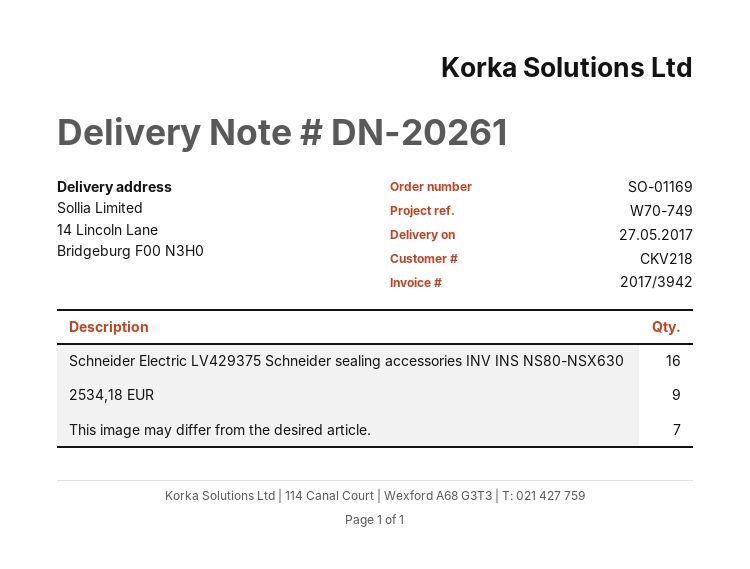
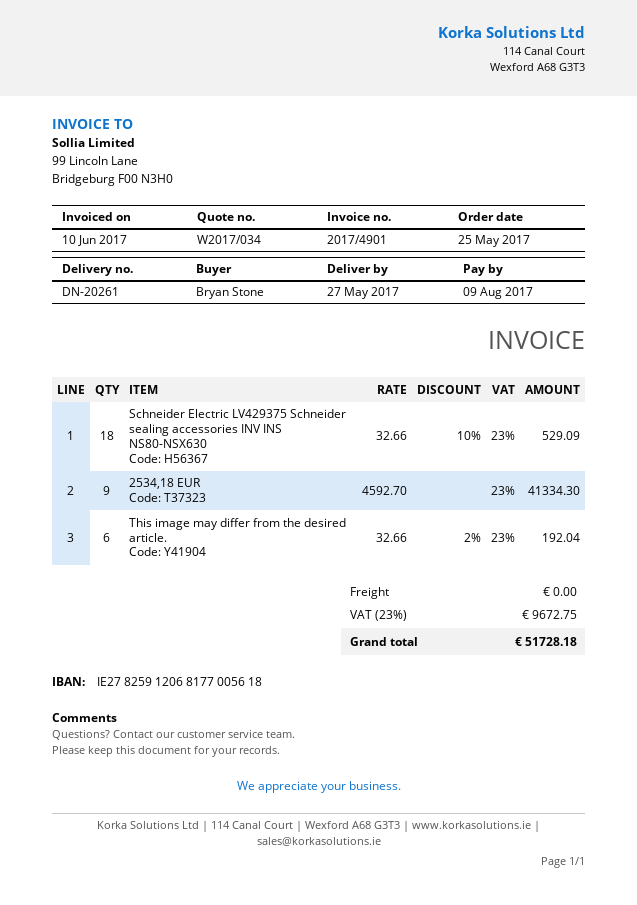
invoice number: 2017/3942 -> 2017/4901
Schneider Electric LV429375 Schneider sealing accessories INV INS NS80-NSX630: 16 -> 18
This image may differ from the desired article.: 7 -> 6

